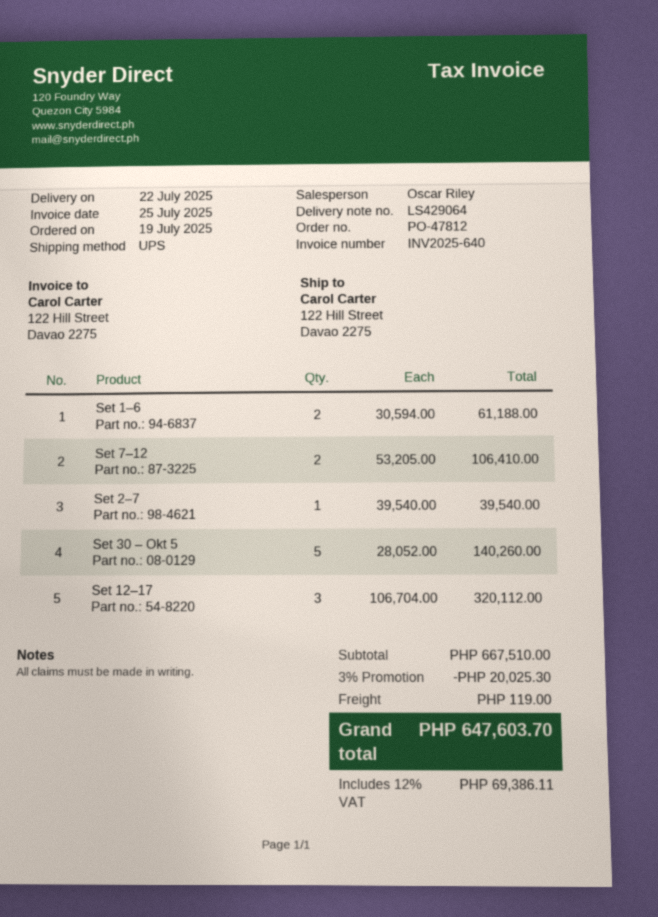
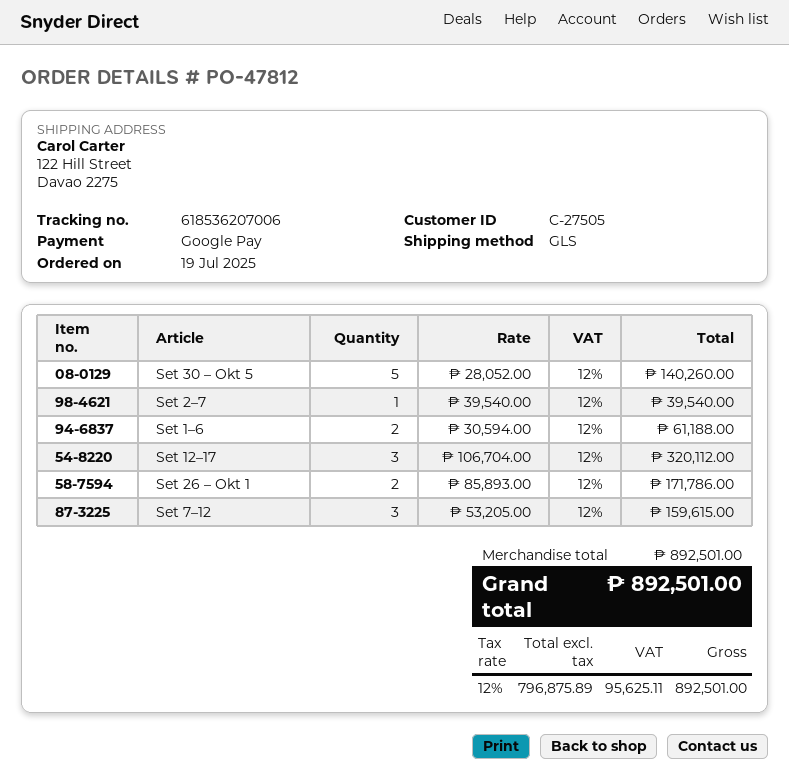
shipping method: UPS -> GLS
Set 7–12: 2 x 53205.00 = 106410.00 -> 3 x 53205.00 = 159615.00
Set 26 – Okt 1: none -> 2 x 85893.00 = 171786.00
subtotal: 667510.00 -> 892501.00
discount: 3% = 20025.30 -> none
shipping: 119.00 -> none
tax: 12% = 69386.11 -> 12% = 95625.11
total: 647603.70 -> 892501.00

